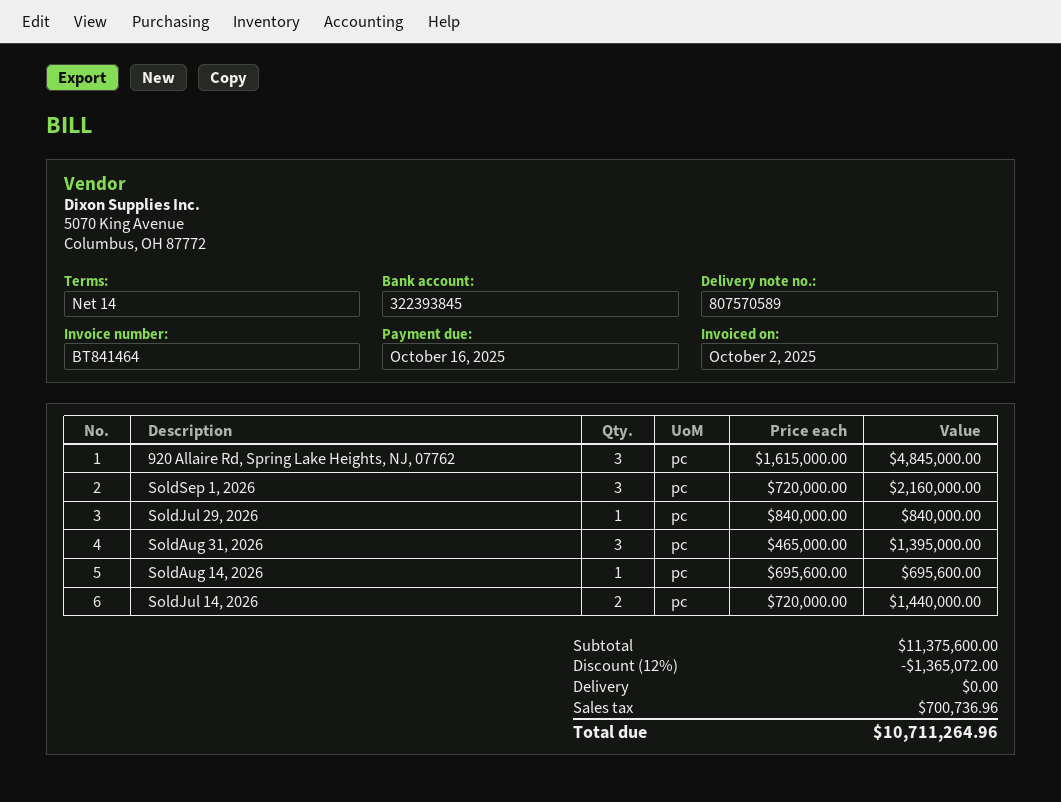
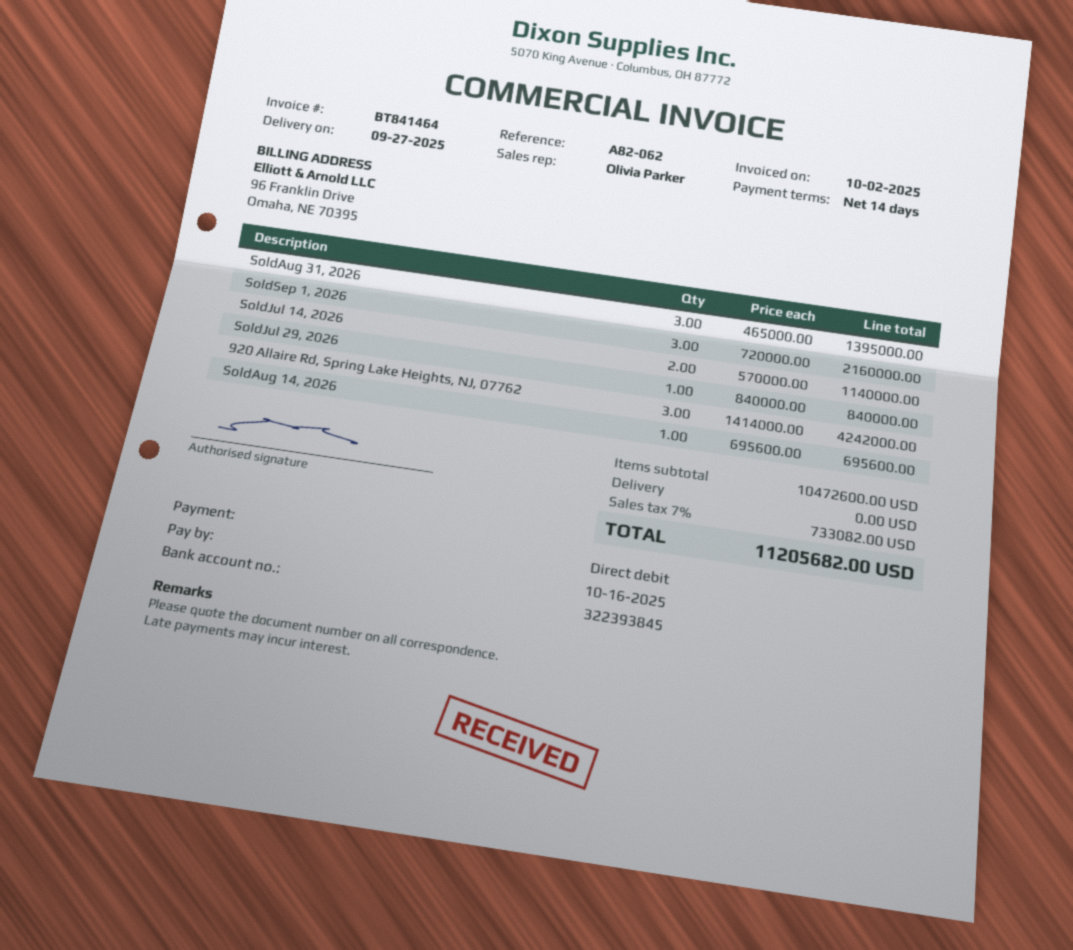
920 Allaire Rd, Spring Lake Heights, NJ, 07762: 3 x 1615000.00 = 4845000.00 -> 3 x 1414000.00 = 4242000.00
SoldJul 14, 2026: 2 x 720000.00 = 1440000.00 -> 2 x 570000.00 = 1140000.00
subtotal: 11375600.00 -> 10472600.00
discount: 12% = 1365072.00 -> none
tax: 700736.96 -> 733082.00
total: 10711264.96 -> 11205682.00

